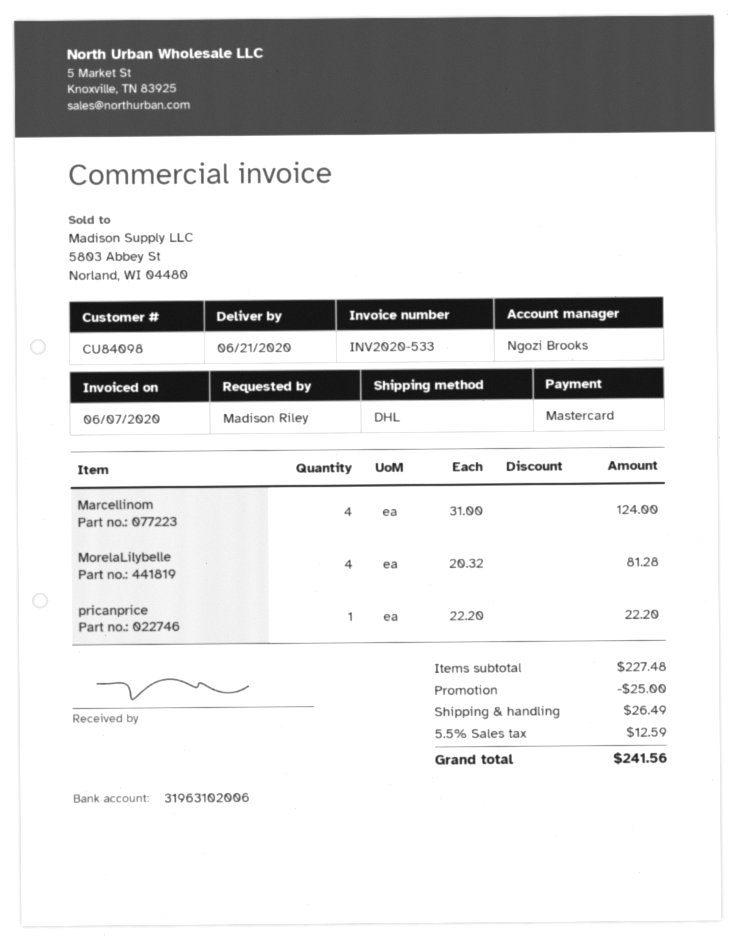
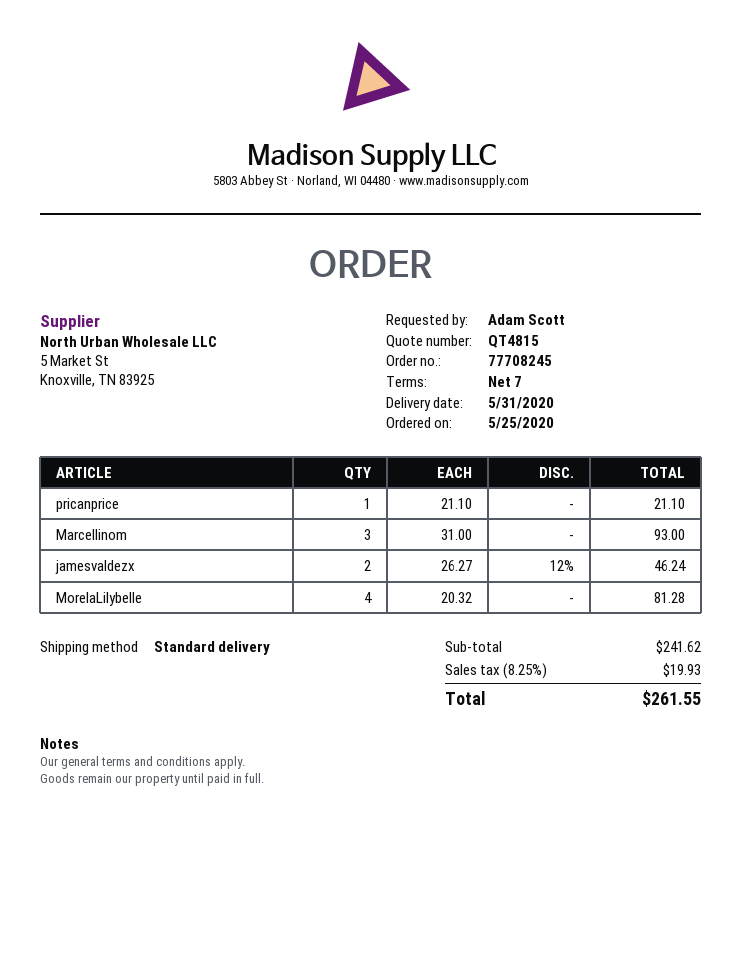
delivery date: 2020-06-21 -> 2020-05-31
ordered by: Madison Riley -> Adam Scott
shipping method: DHL -> standard
Marcellinom: 4 x 31.00 = 124.00 -> 3 x 31.00 = 93.00
pricanprice: 1 x 22.20 = 22.20 -> 1 x 21.10 = 21.10
jamesvaldezx: none -> 2 x 26.27 - 12% = 46.24
subtotal: 227.48 -> 241.62
discount: 25.00 -> none
shipping: 26.49 -> none
tax: 5.5% = 12.59 -> 8.25% = 19.93
total: 241.56 -> 261.55

